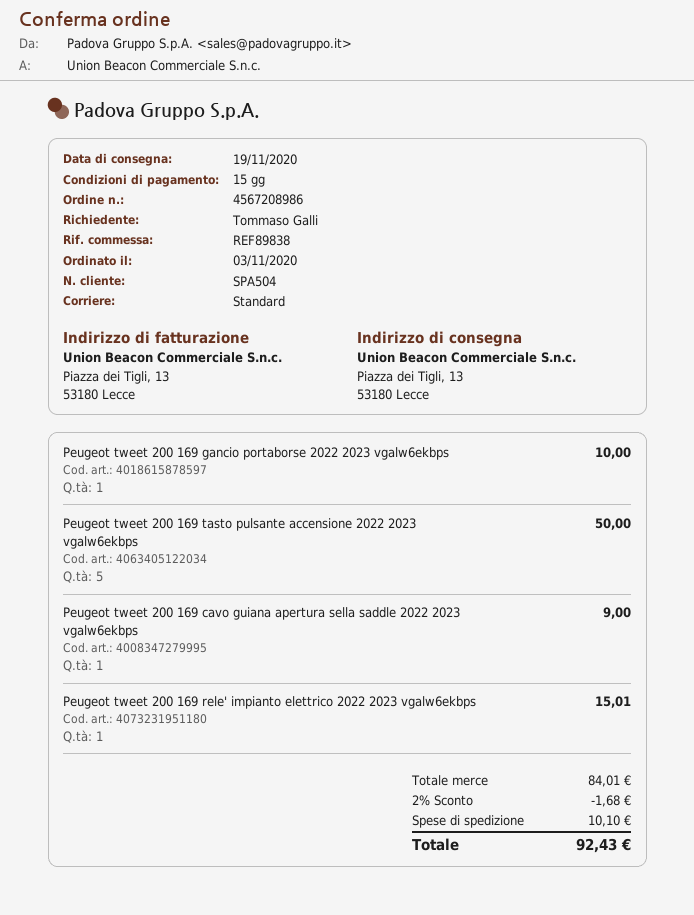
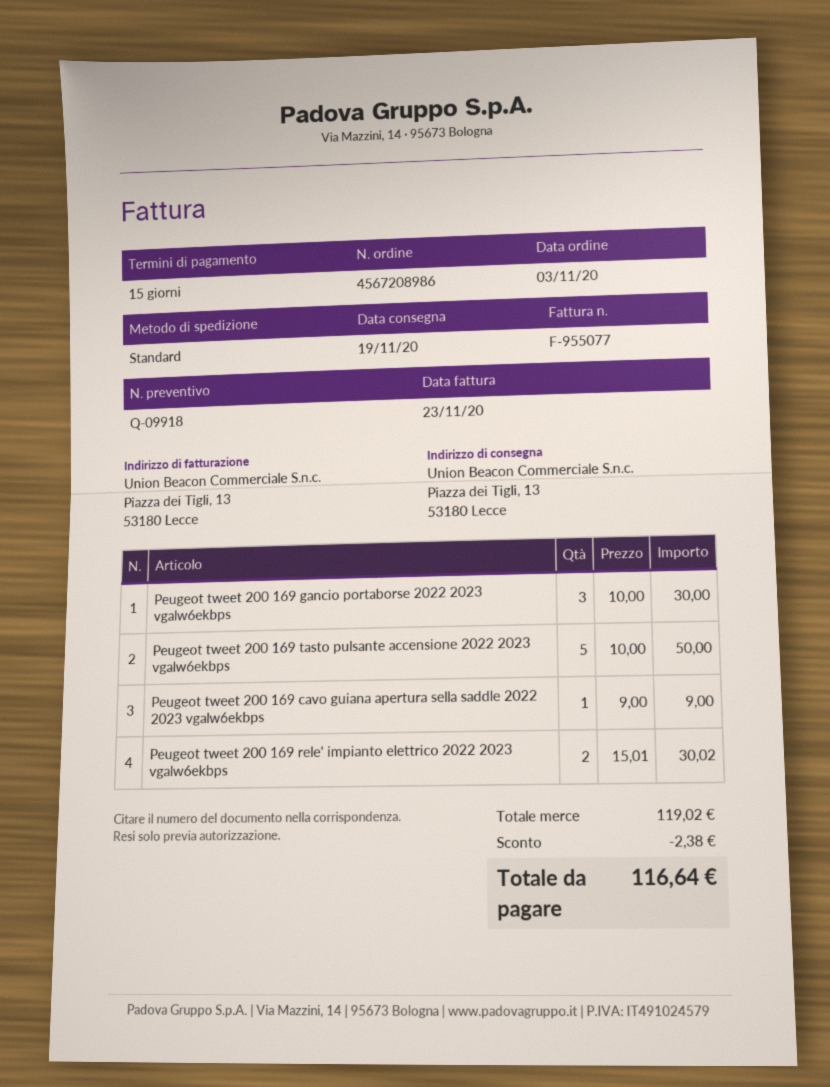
Peugeot tweet 200 169 gancio portaborse 2022 2023 vgalw6ekbps: 1 for 10.00 -> 3 for 30.00
Peugeot tweet 200 169 rele' impianto elettrico 2022 2023 vgalw6ekbps: 1 for 15.01 -> 2 for 30.02
subtotal: 84.01 -> 119.02
discount: 1.68 -> 2.38
shipping: 10.10 -> none
total: 92.43 -> 116.64

